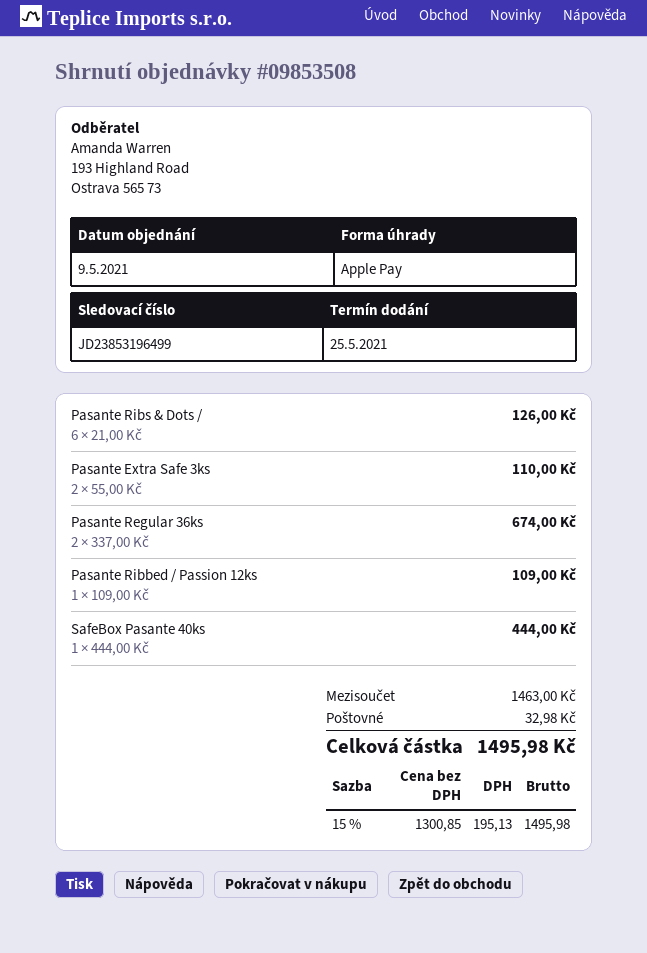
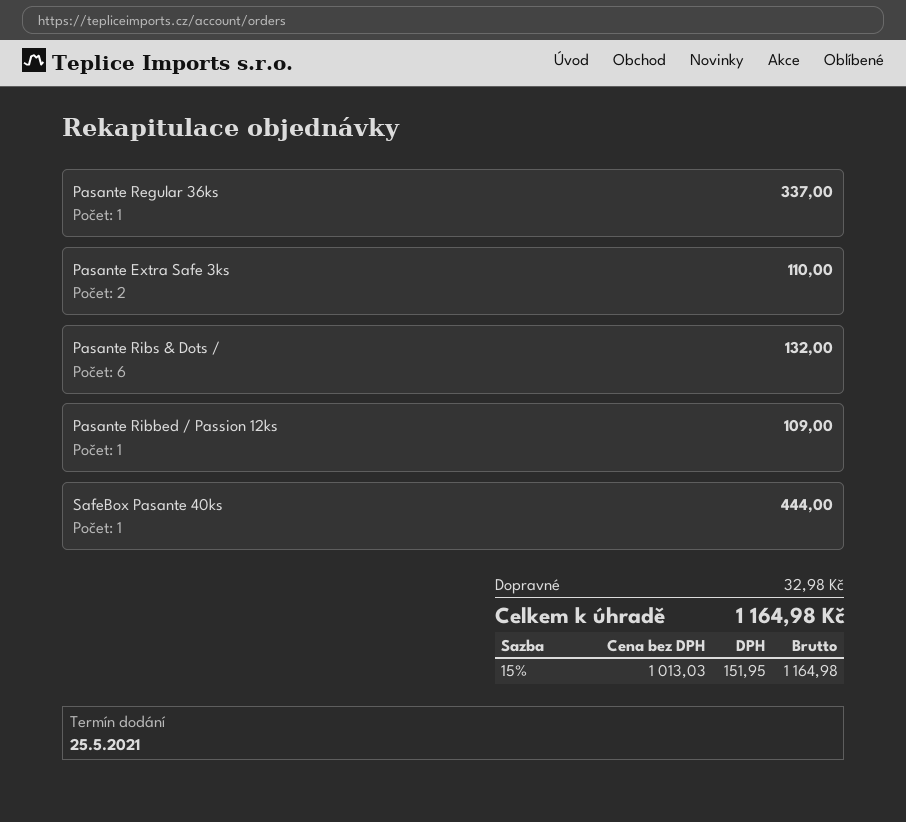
Pasante Ribs & Dots /: 6 for 126.00 -> 6 for 132.00
Pasante Regular 36ks: 2 for 674.00 -> 1 for 337.00
net: 1300.85 -> 1013.03
tax: 15% = 195.13 -> 15% = 151.95
total: 1495.98 -> 1164.98

